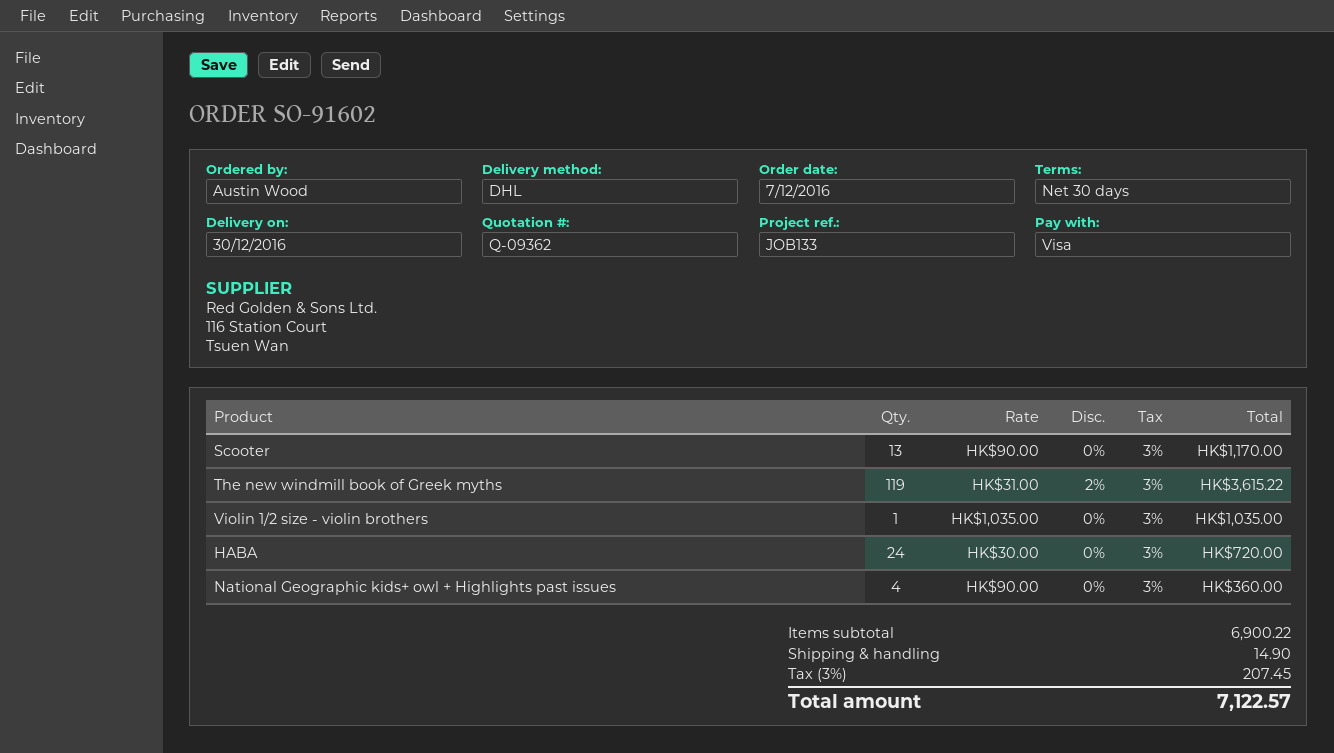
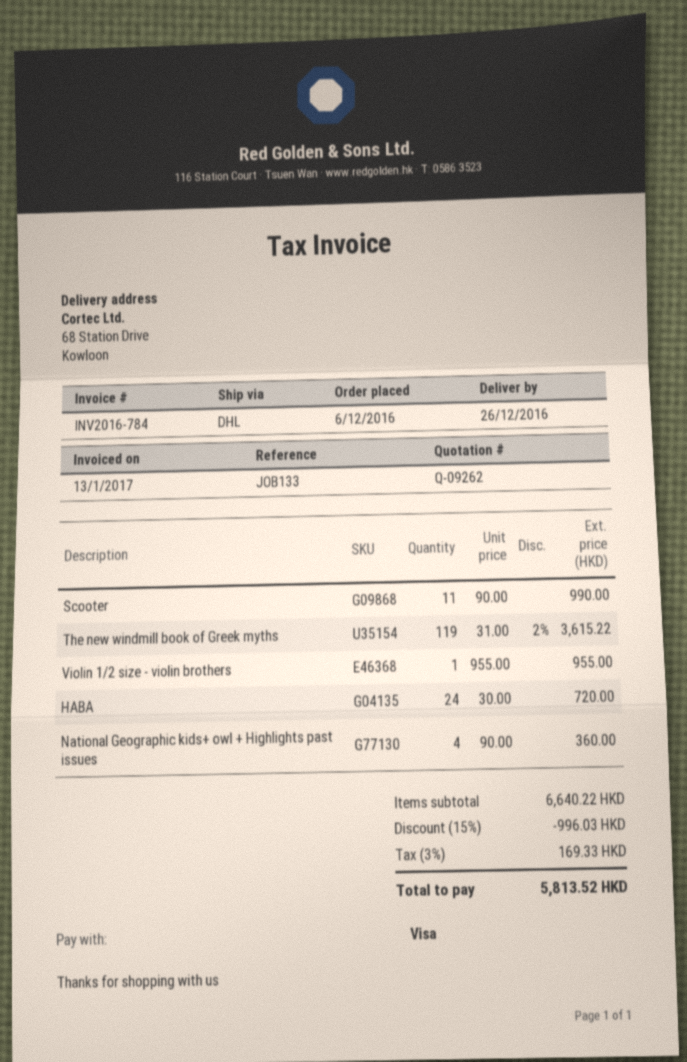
quote number: Q-09362 -> Q-09262
order date: 2016-12-07 -> 2016-12-06
delivery date: 2016-12-30 -> 2016-12-26
Scooter: 13 x 90.00 = 1170.00 -> 11 x 90.00 = 990.00
Violin 1/2 size - violin brothers: 1 x 1035.00 = 1035.00 -> 1 x 955.00 = 955.00
subtotal: 6900.22 -> 6640.22
discount: none -> 15% = 996.03
shipping: 14.90 -> none
tax: 3% = 207.45 -> 3% = 169.33
total: 7122.57 -> 5813.52

